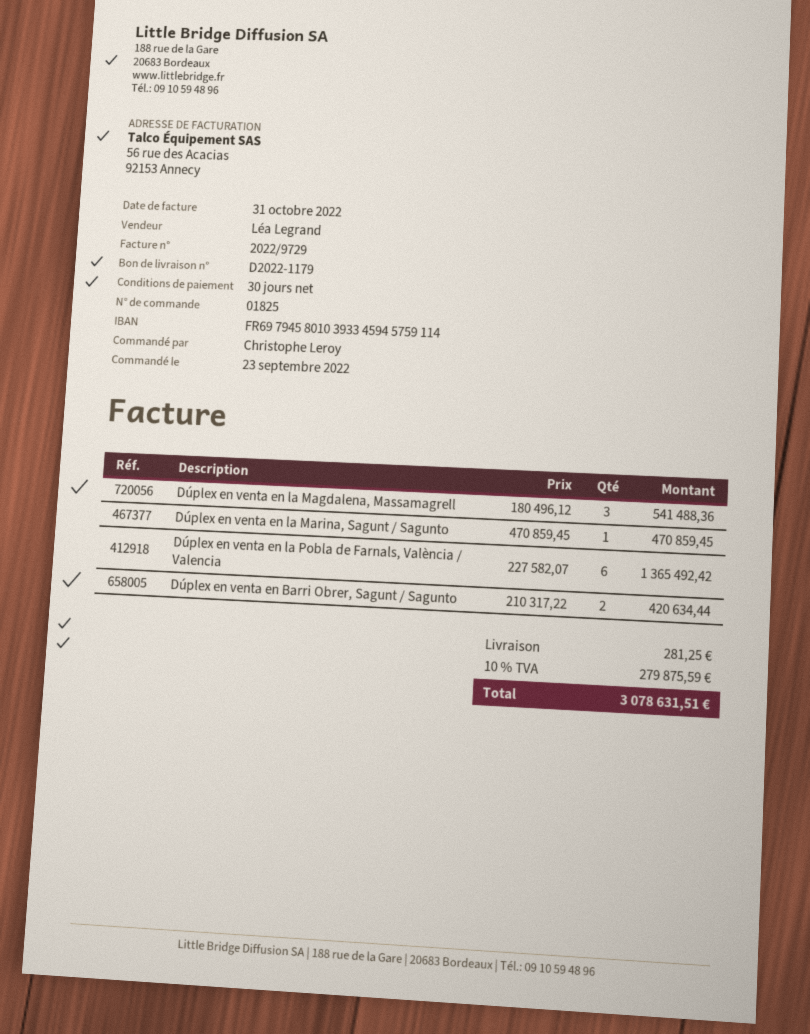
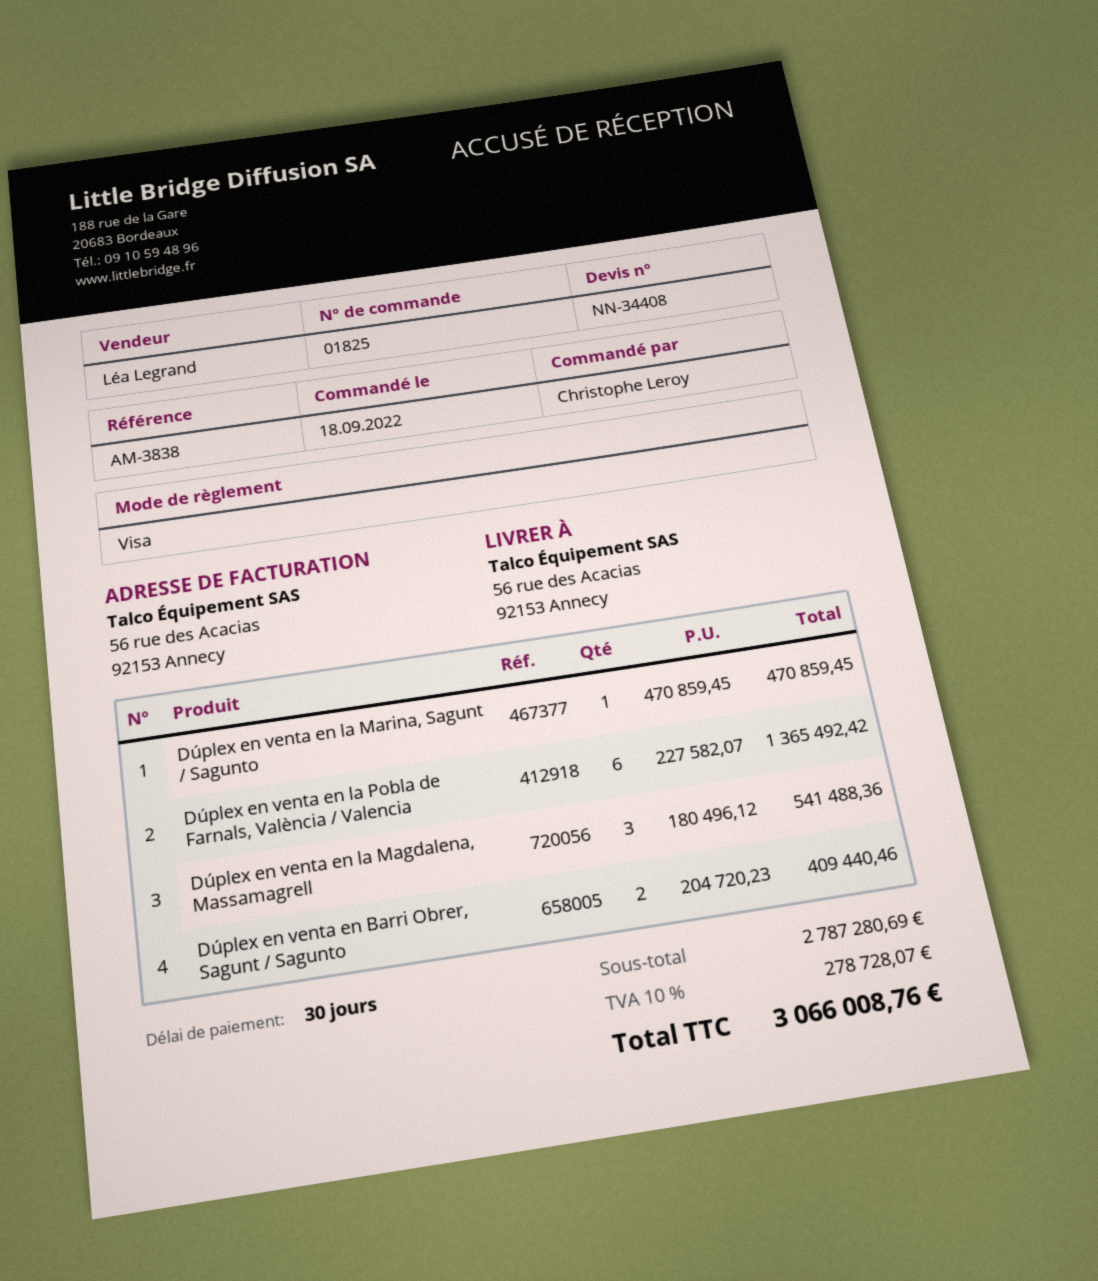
order date: 2022-09-23 -> 2022-09-18
Dúplex en venta en Barri Obrer, Sagunt / Sagunto: 2 x 210317.22 = 420634.44 -> 2 x 204720.23 = 409440.46
shipping: 281.25 -> none
tax: 10% = 279875.59 -> 10% = 278728.07
total: 3078631.51 -> 3066008.76

